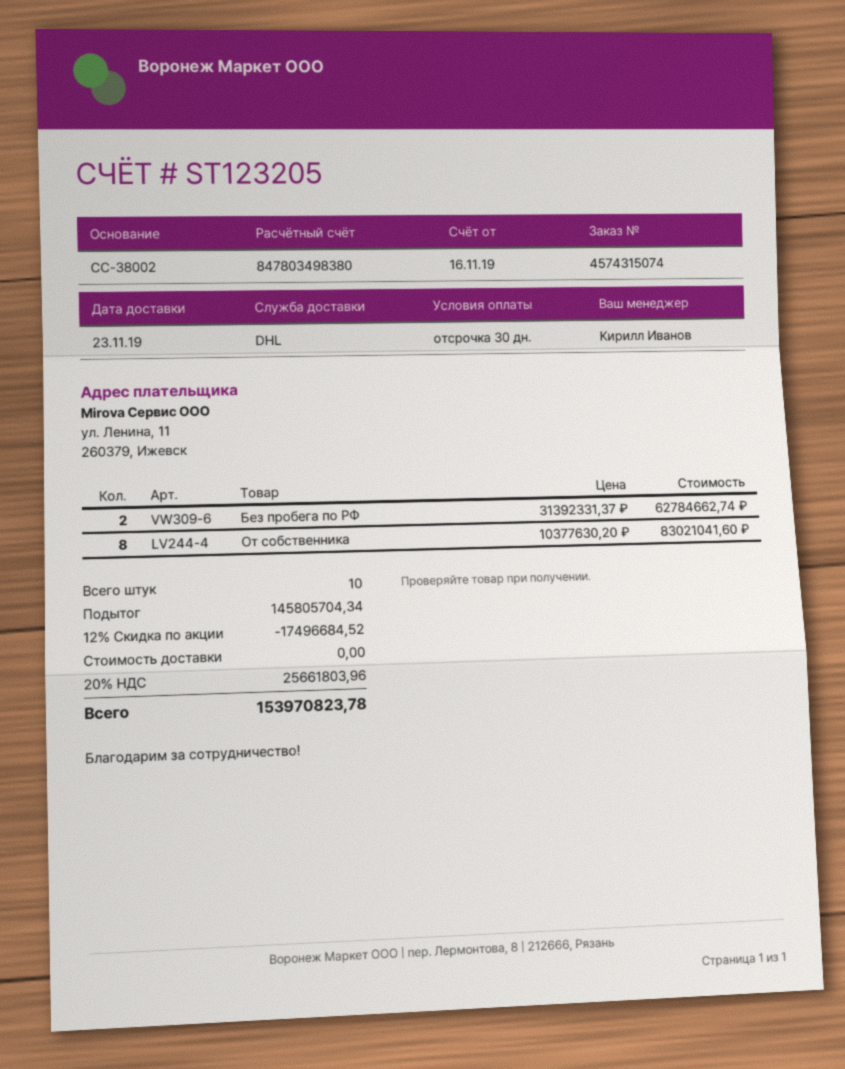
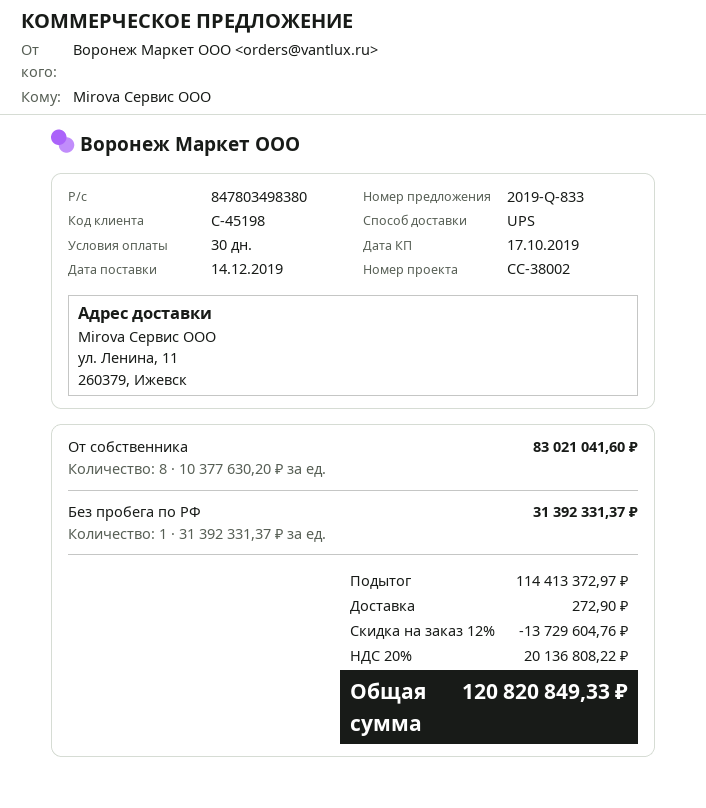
delivery date: 2019-11-23 -> 2019-12-14
shipping method: DHL -> UPS
Без пробега по РФ: 2 x 31392331.37 = 62784662.74 -> 1 x 31392331.37 = 31392331.37
subtotal: 145805704.34 -> 114413372.97
discount: 12% = 17496684.52 -> 12% = 13729604.76
shipping: 0.00 -> 272.90
tax: 20% = 25661803.96 -> 20% = 20136808.22
total: 153970823.78 -> 120820849.33

